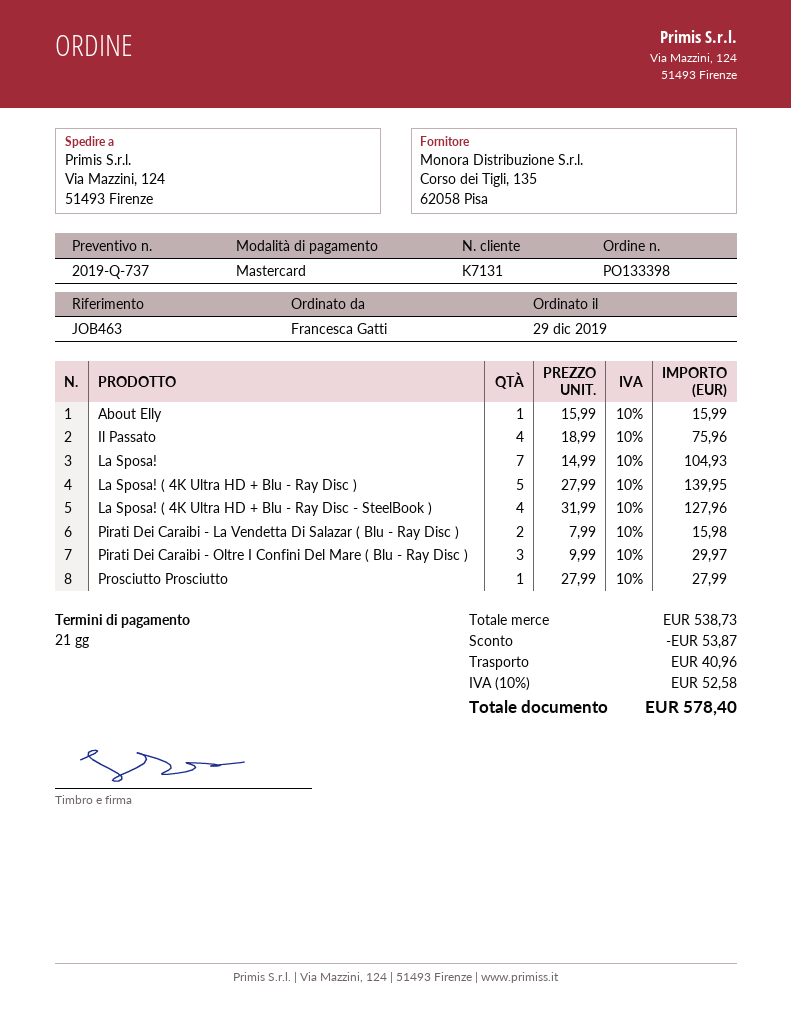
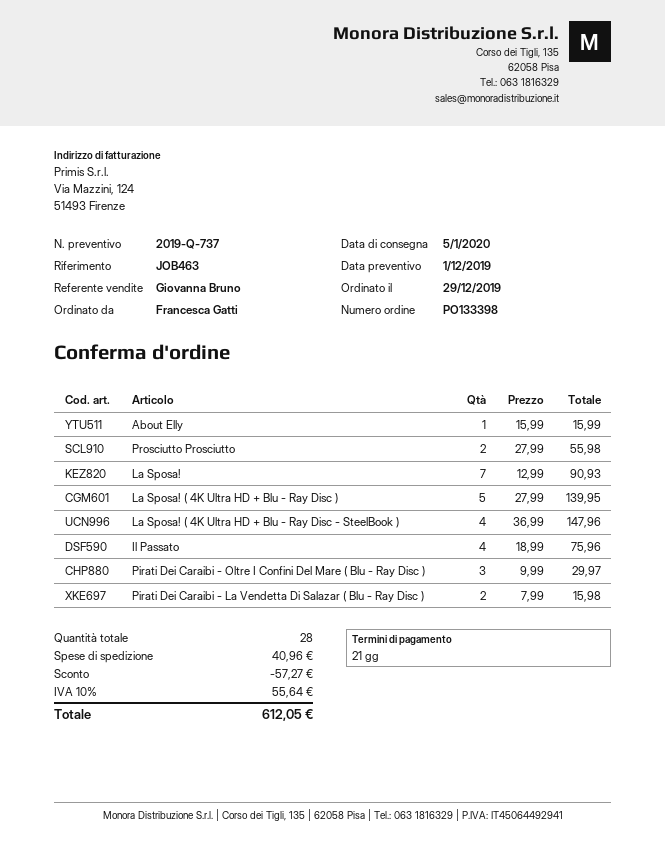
La Sposa!: 7 x 14.99 = 104.93 -> 7 x 12.99 = 90.93
La Sposa! ( 4K Ultra HD + Blu - Ray Disc - SteelBook ): 4 x 31.99 = 127.96 -> 4 x 36.99 = 147.96
Prosciutto Prosciutto: 1 x 27.99 = 27.99 -> 2 x 27.99 = 55.98
discount: 53.87 -> 57.27
tax: 10% = 52.58 -> 10% = 55.64
total: 578.40 -> 612.05

